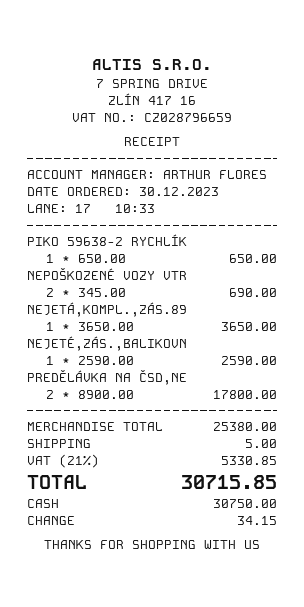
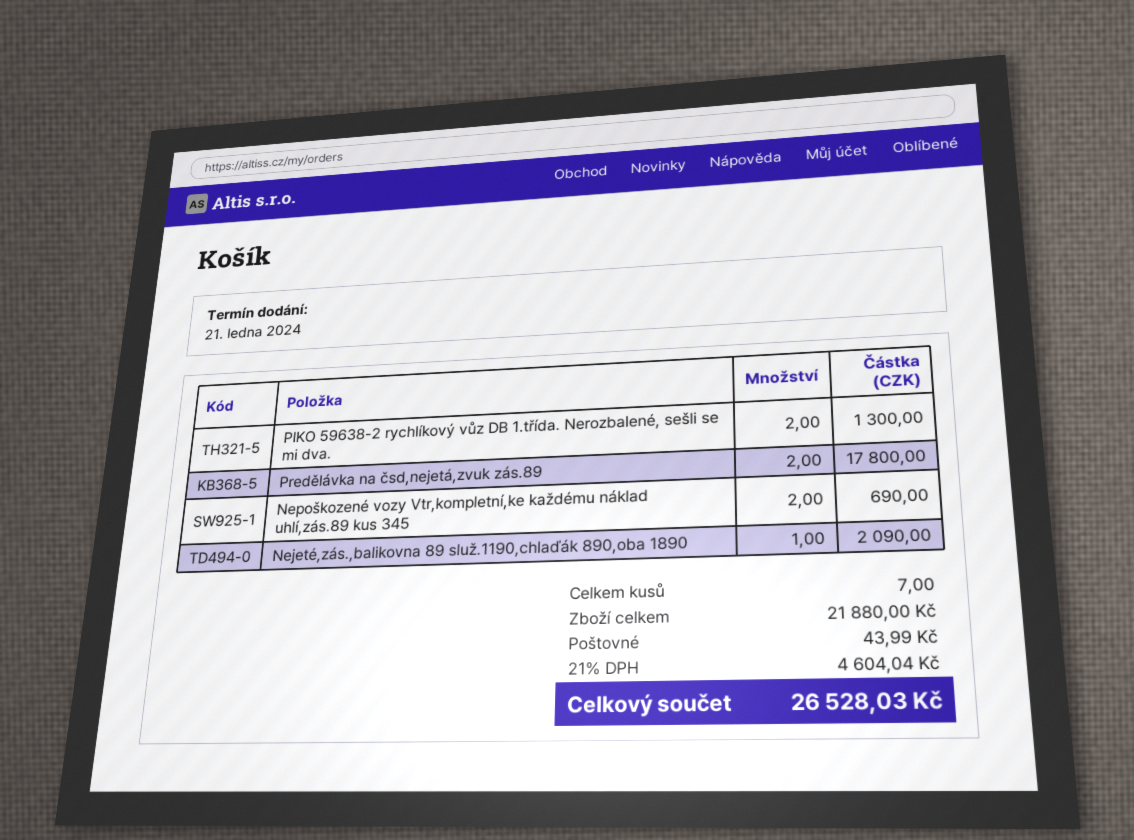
PIKO 59638-2 RYCHLÍK: 1 for 650.00 -> 2 for 1300.00
NEJETÁ,KOMPL.,ZÁS.89: 1 for 3650.00 -> none
NEJETÉ,ZÁS.,BALIKOVN: 1 for 2590.00 -> 1 for 2090.00
subtotal: 25380.00 -> 21880.00
shipping: 5.00 -> 43.99
tax: 21% = 5330.85 -> 21% = 4604.04
total: 30715.85 -> 26528.03

